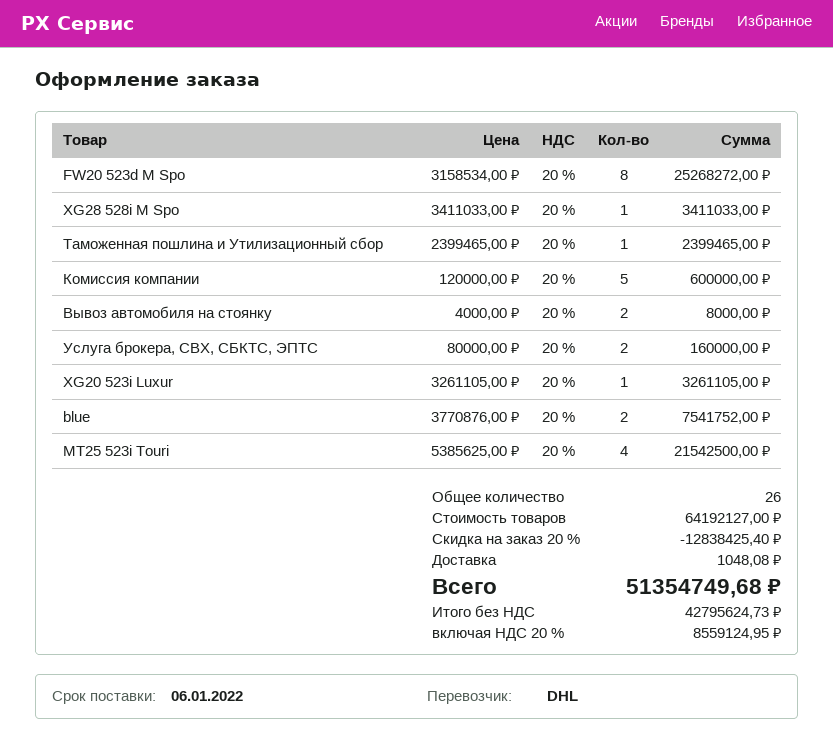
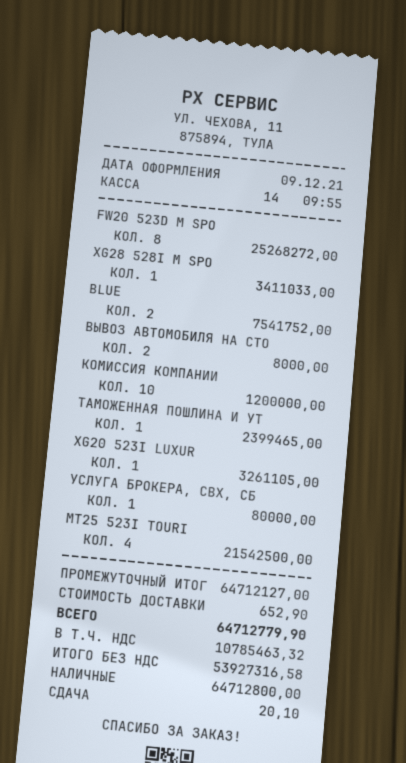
Комиссия компании: 5 for 600000.00 -> 10 for 1200000.00
Услуга брокера, СВХ, СБКТС, ЭПТС: 2 for 160000.00 -> 1 for 80000.00
subtotal: 64192127.00 -> 64712127.00
discount: 20% = 12838425.40 -> none
shipping: 1048.08 -> 652.90
net: 42795624.73 -> 53927316.58
tax: 8559124.95 -> 10785463.32
total: 51354749.68 -> 64712779.90

